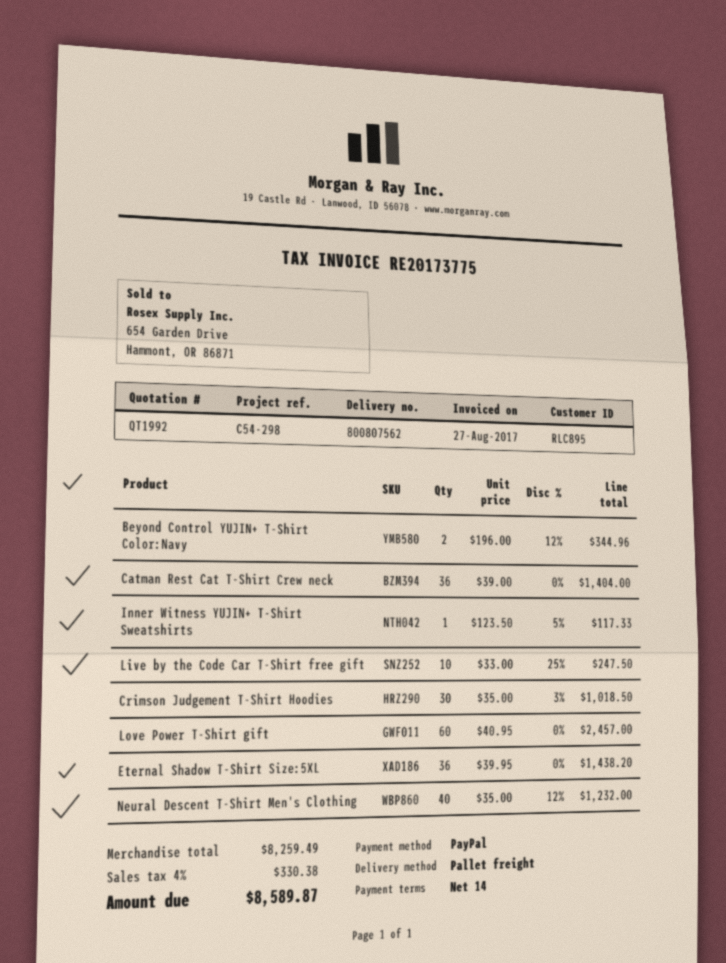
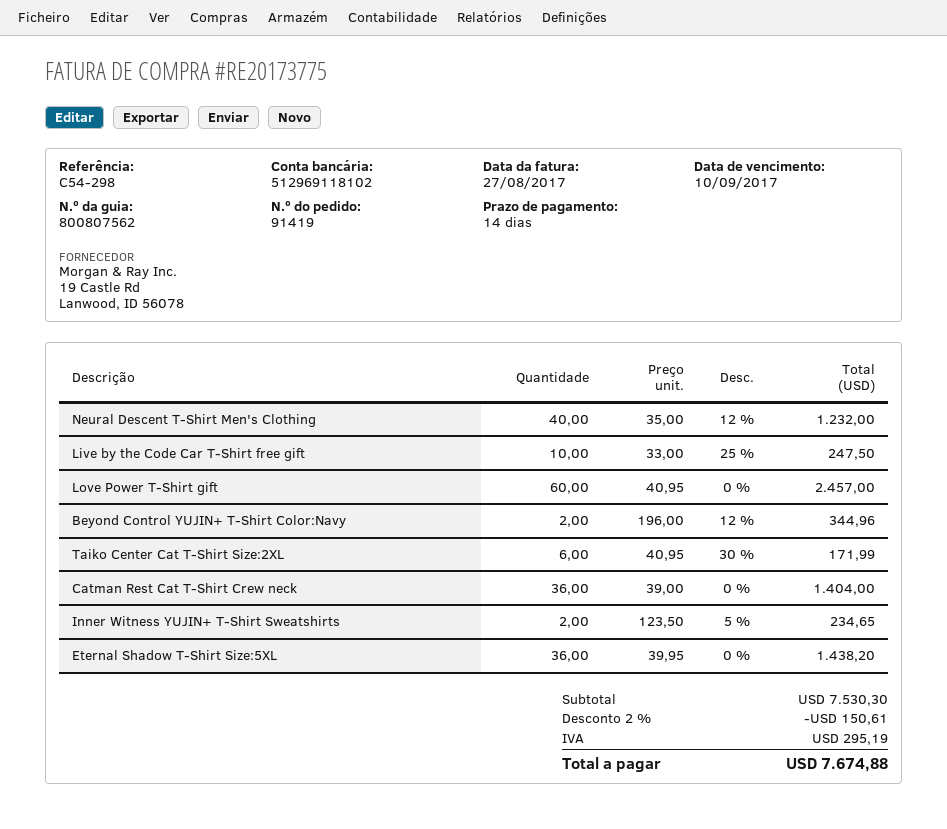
Inner Witness YUJIN+ T-Shirt Sweatshirts: 1 x 123.50 - 5% = 117.33 -> 2 x 123.50 - 5% = 234.65
Crimson Judgement T-Shirt Hoodies: 30 x 35.00 - 3% = 1018.50 -> none
Taiko Center Cat T-Shirt Size:2XL: none -> 6 x 40.95 - 30% = 171.99
subtotal: 8259.49 -> 7530.30
discount: none -> 2% = 150.61
tax: 330.38 -> 295.19
total: 8589.87 -> 7674.88

